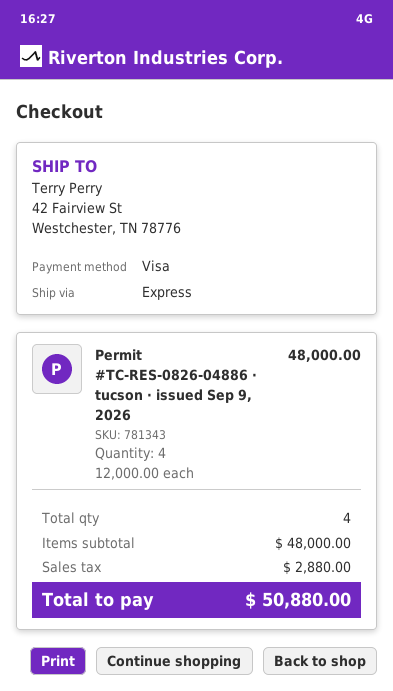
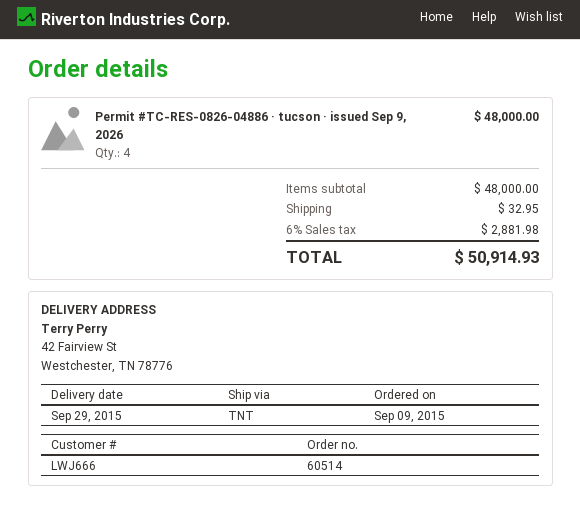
shipping method: express -> TNT
shipping: none -> 32.95
tax: 2880.00 -> 2881.98
total: 50880.00 -> 50914.93

